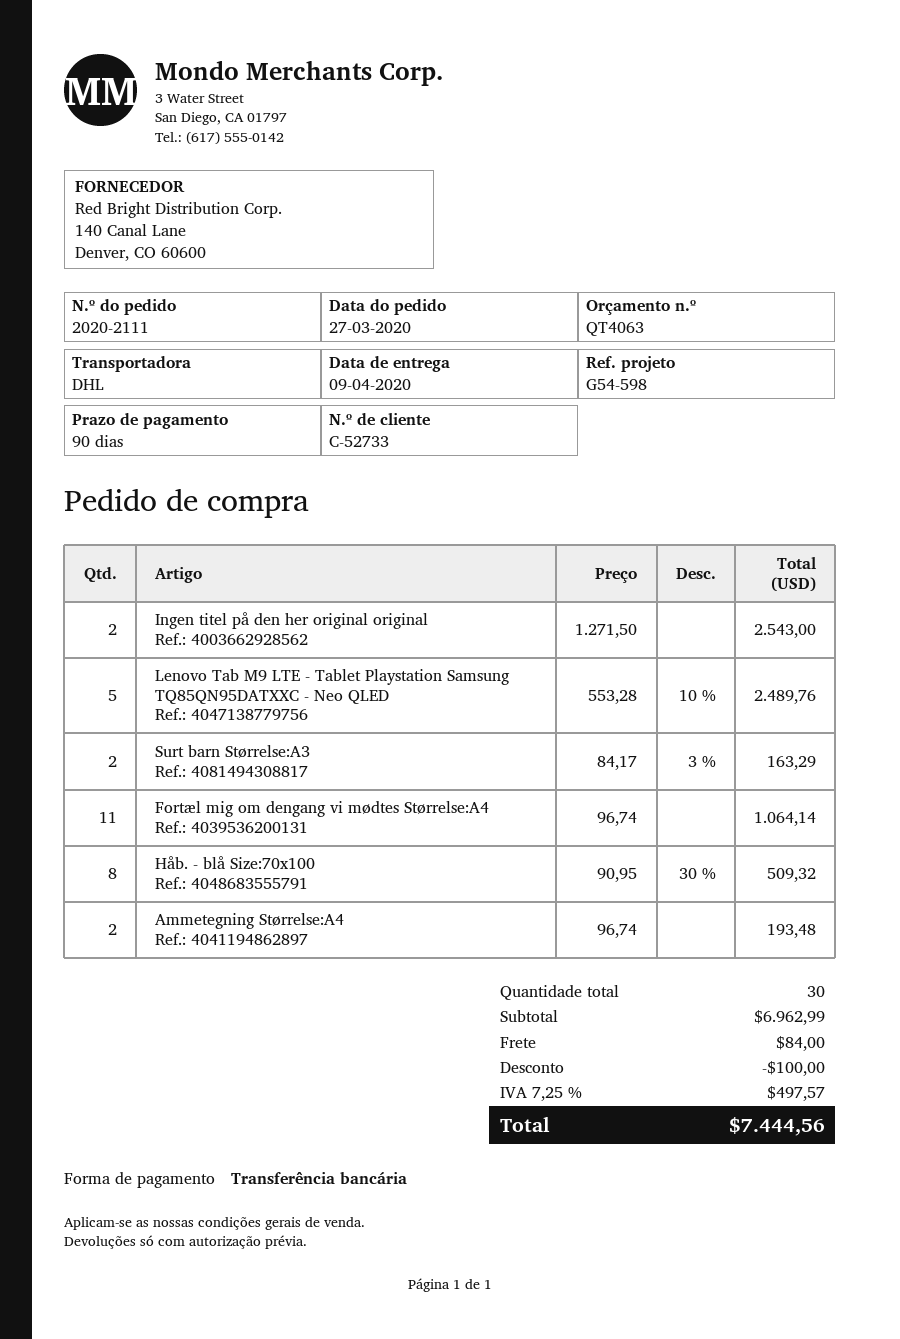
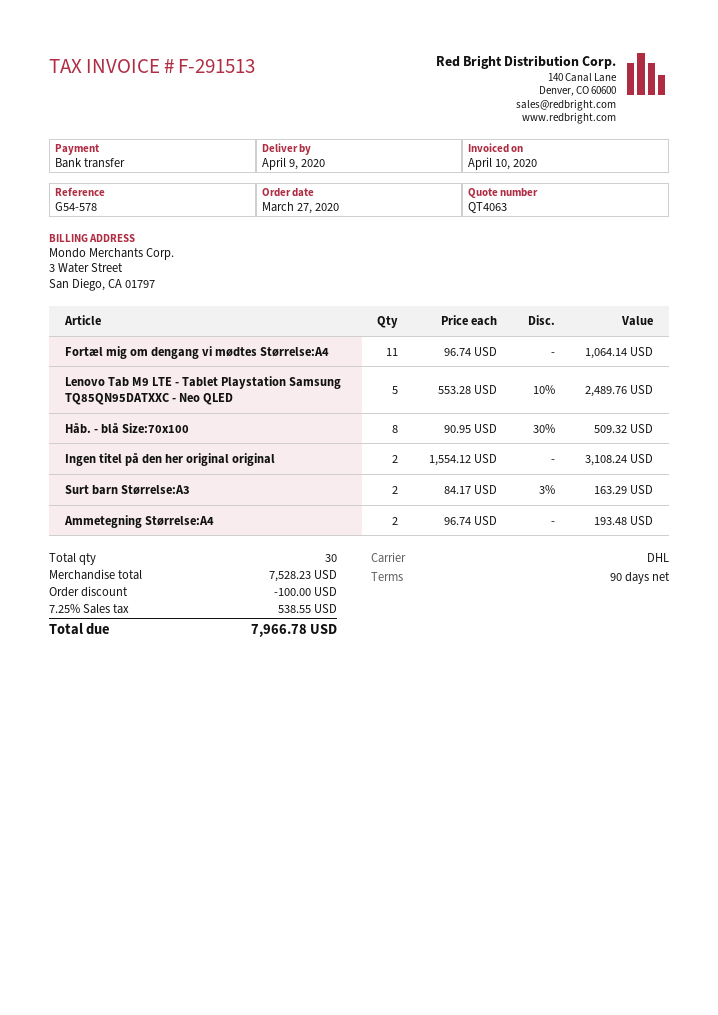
reference: G54-598 -> G54-578
Ingen titel på den her original original: 2 x 1271.50 = 2543.00 -> 2 x 1554.12 = 3108.24
subtotal: 6962.99 -> 7528.23
shipping: 84.00 -> none
tax: 7.25% = 497.57 -> 7.25% = 538.55
total: 7444.56 -> 7966.78

